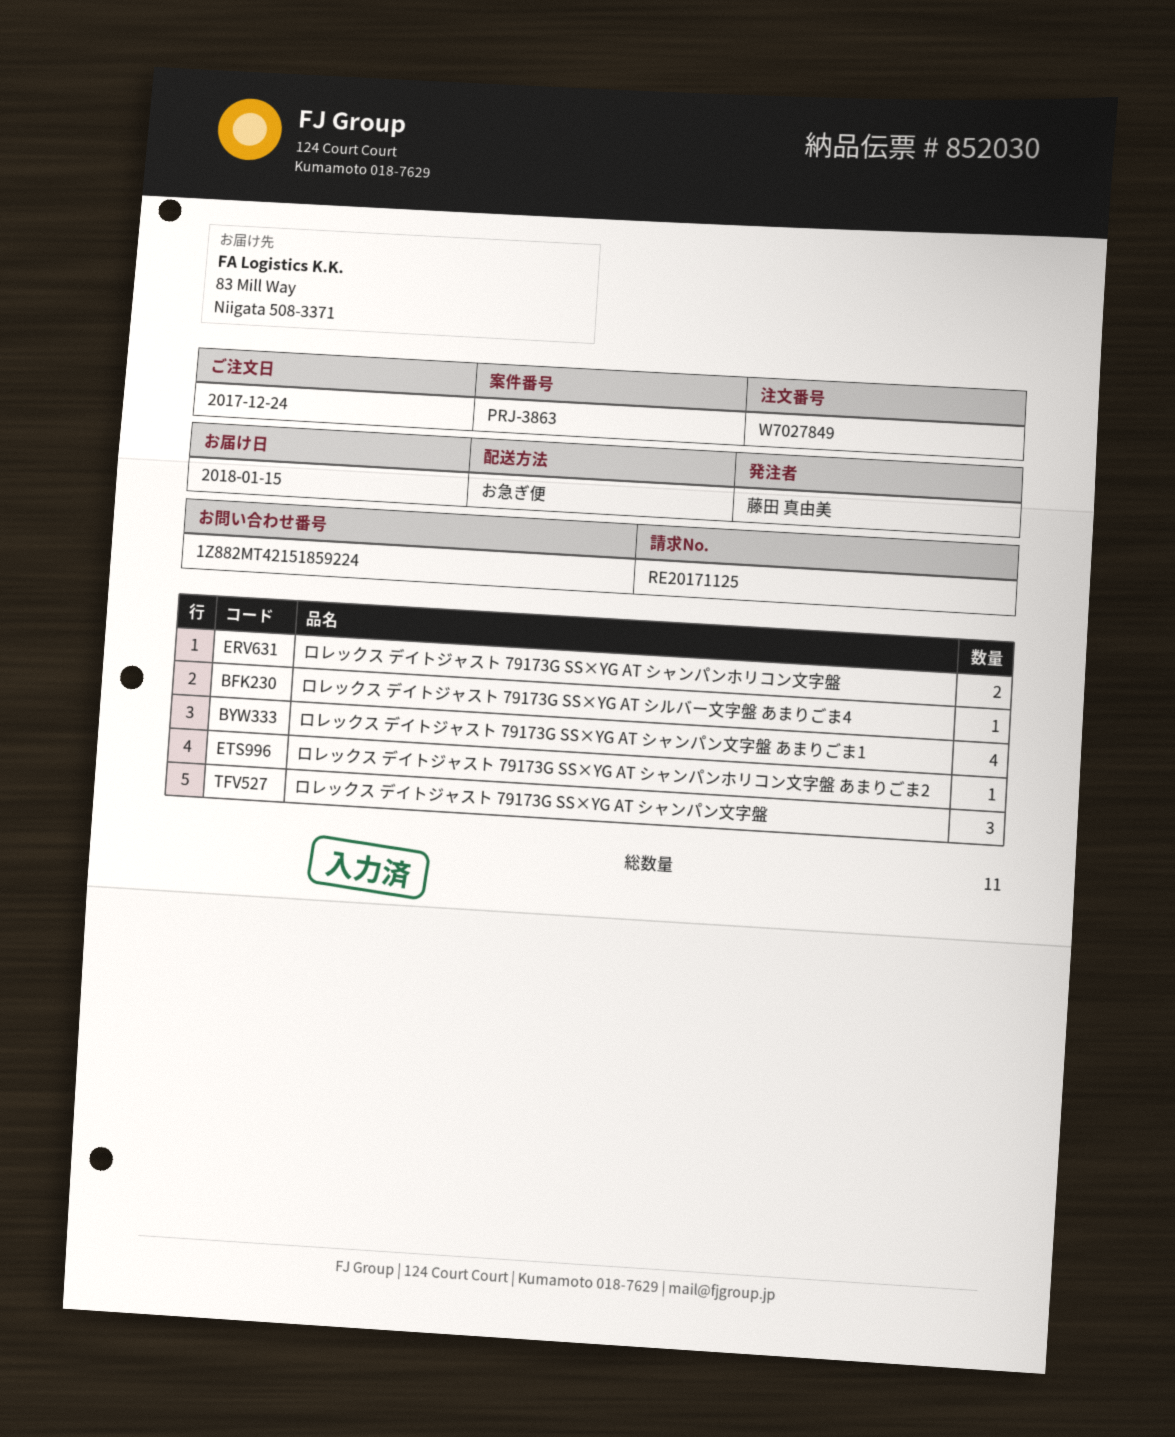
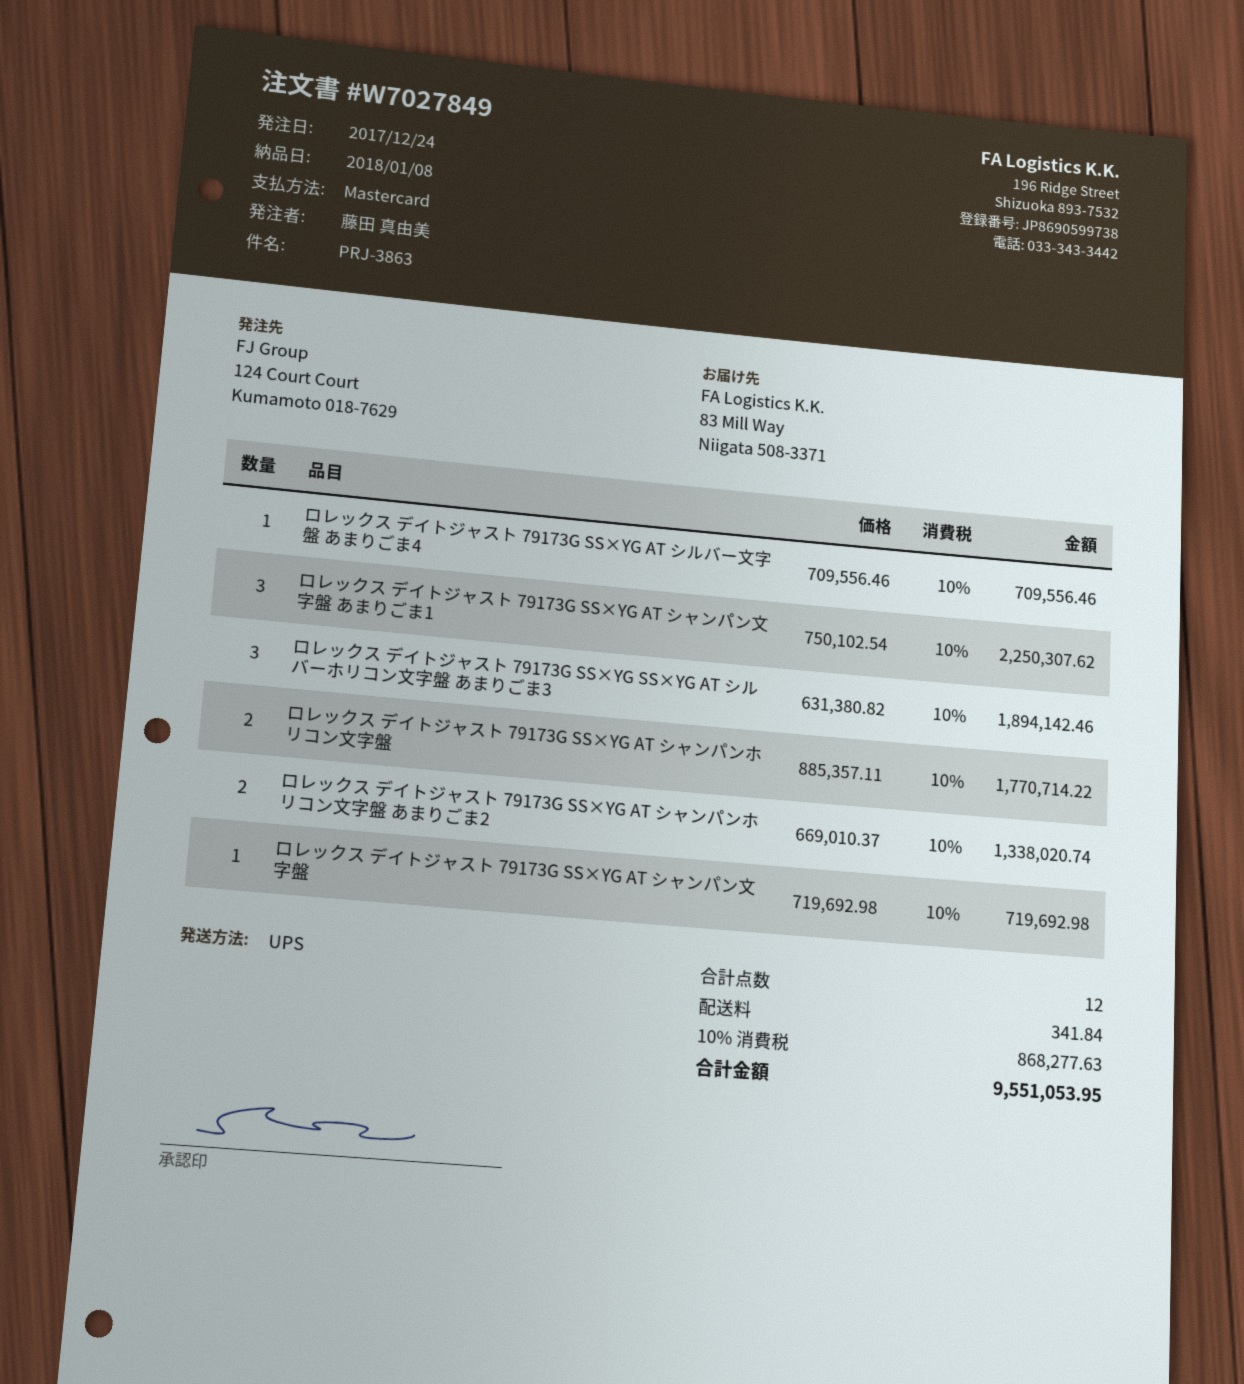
delivery date: 2018-01-15 -> 2018-01-08
shipping method: express -> UPS
ロレックス デイトジャスト 79173G SS×YG AT シャンパン文字盤 あまりごま1: 4 -> 3
ロレックス デイトジャスト 79173G SS×YG AT シャンパンホリコン文字盤 あまりごま2: 1 -> 2
ロレックス デイトジャスト 79173G SS×YG AT シャンパン文字盤: 3 -> 1
ロレックス デイトジャスト 79173G SS×YG SS×YG AT シルバーホリコン文字盤 あまりごま3: none -> 3
total quantity: 11 -> 12

